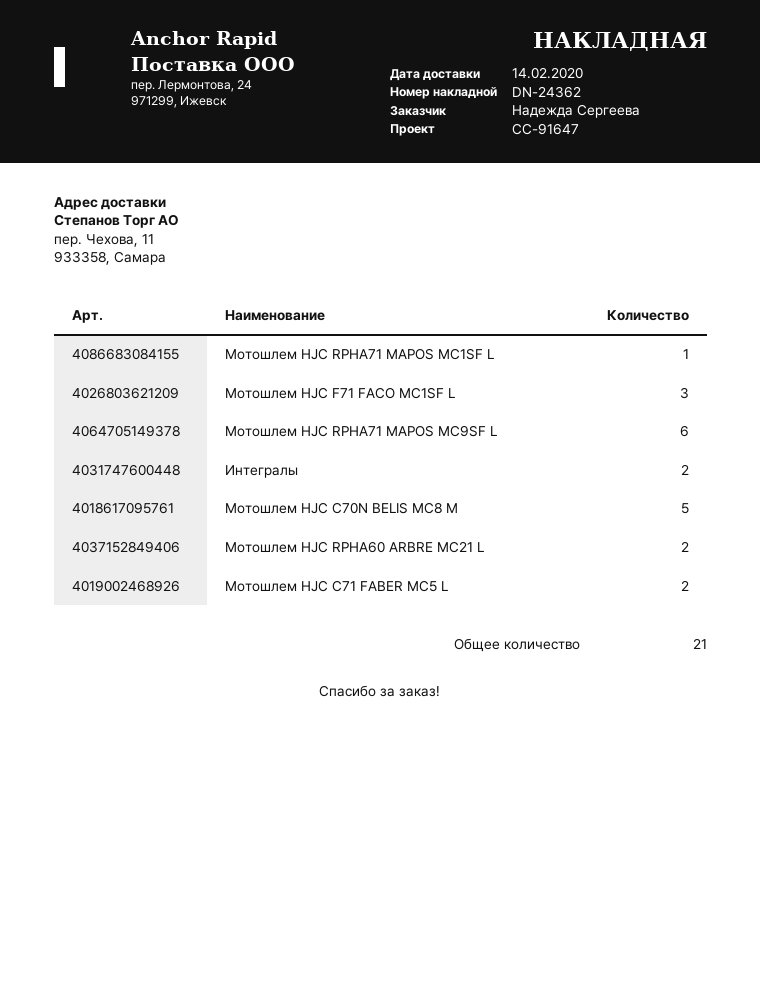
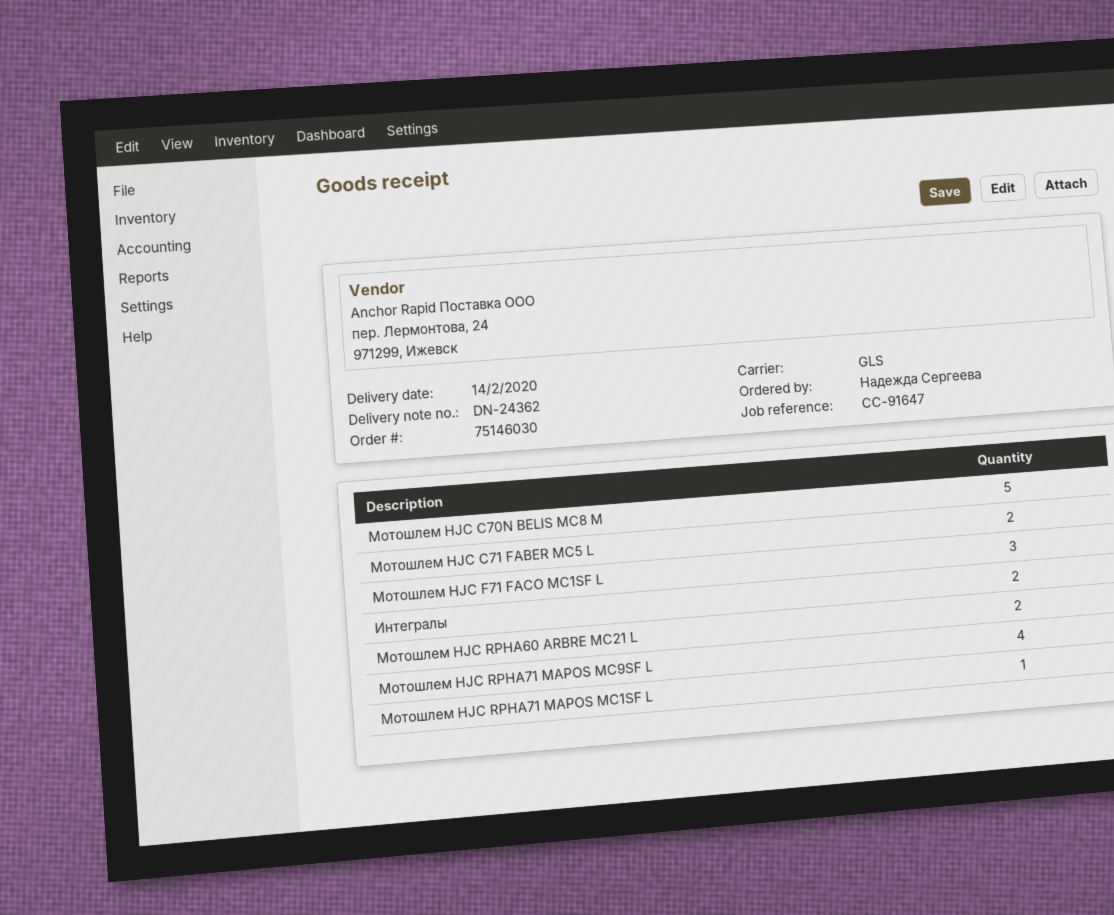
Мотошлем HJC RPHA71 MAPOS MC9SF L: 6 -> 4

